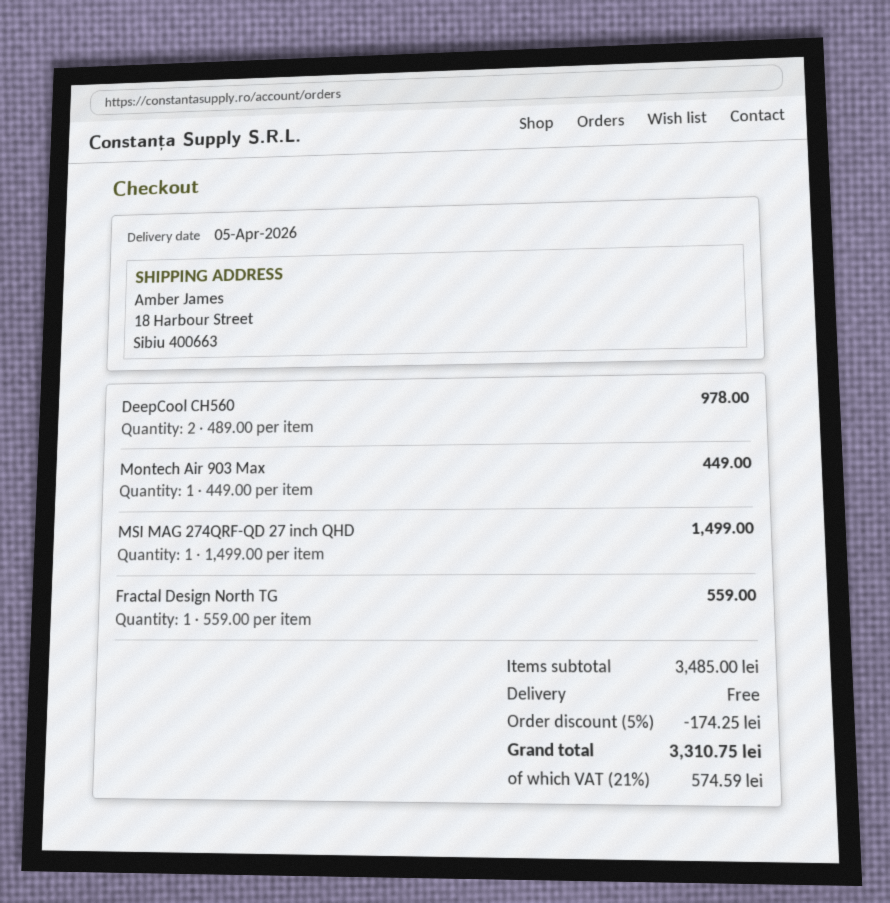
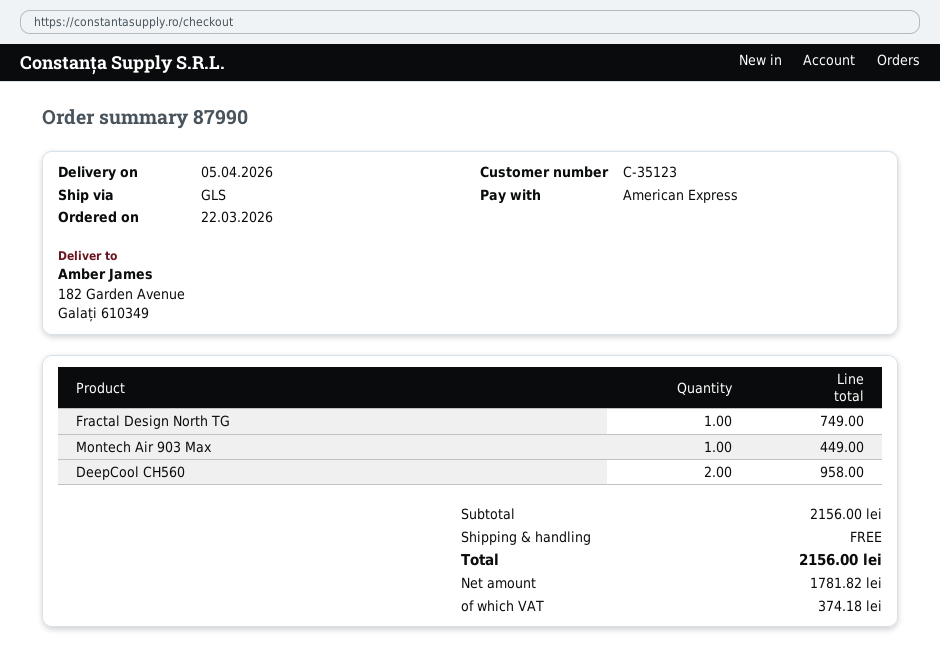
ship to: 18 Harbour Street, Sibiu 400663 -> 182 Garden Avenue, Galați 610349
DeepCool CH560: 2 for 978.00 -> 2 for 958.00
MSI MAG 274QRF-QD 27 inch QHD: 1 for 1499.00 -> none
Fractal Design North TG: 1 for 559.00 -> 1 for 749.00
subtotal: 3485.00 -> 2156.00
discount: 5% = 174.25 -> none
tax: 574.59 -> 374.18
total: 3310.75 -> 2156.00

